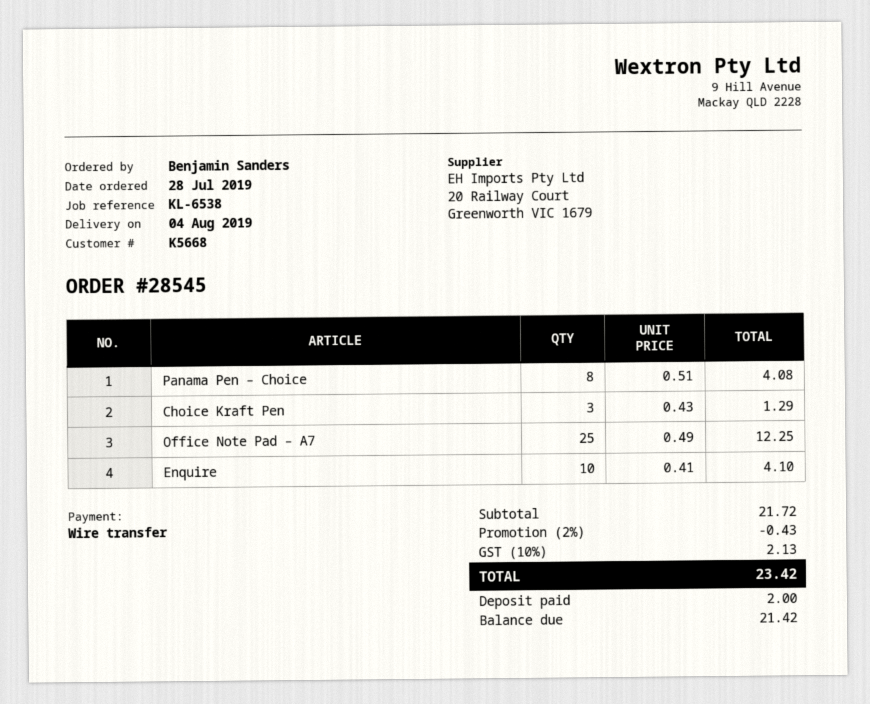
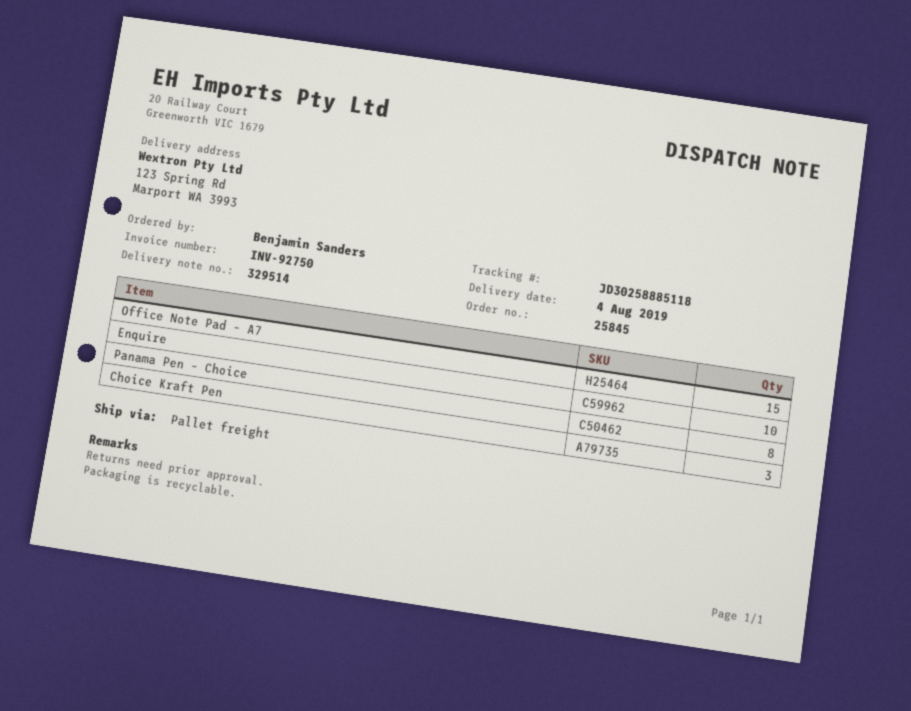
order number: 28545 -> 25845
Office Note Pad – A7: 25 -> 15

